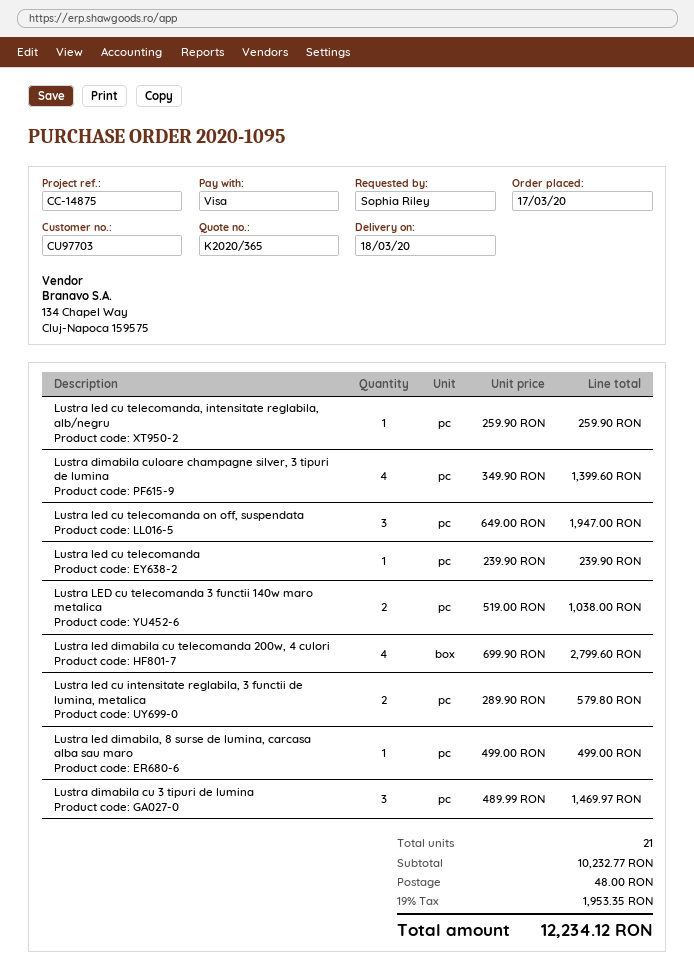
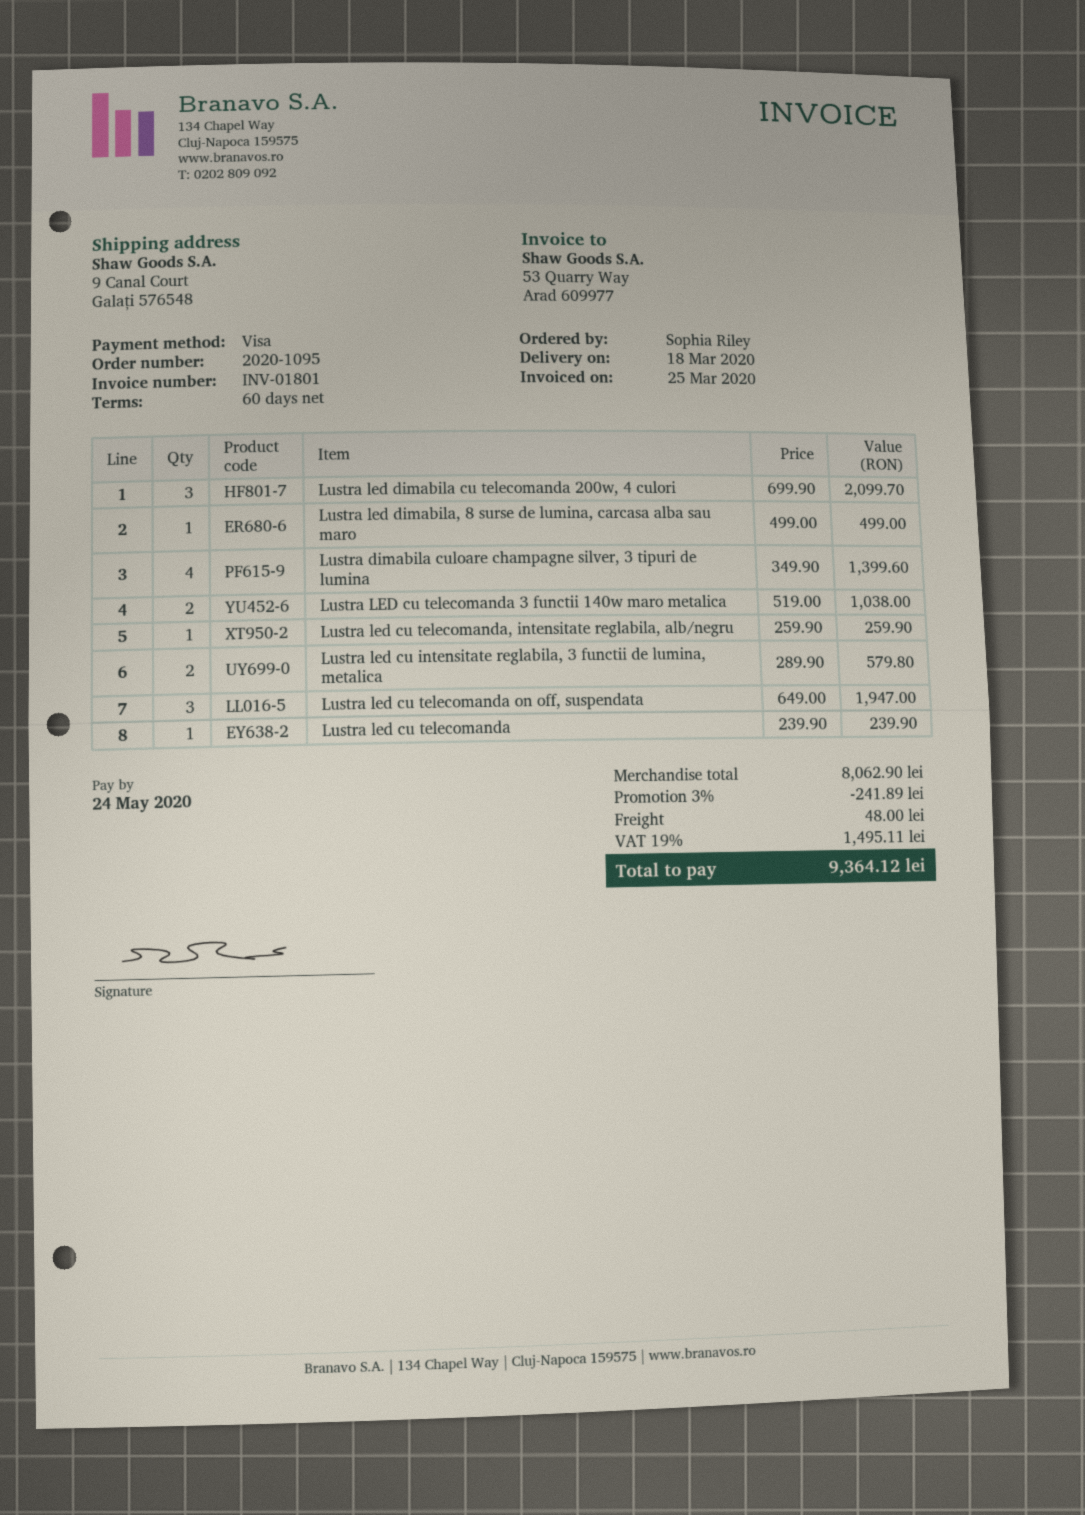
Lustra led dimabila cu telecomanda 200w, 4 culori: 4 x 699.90 = 2799.60 -> 3 x 699.90 = 2099.70
Lustra dimabila cu 3 tipuri de lumina: 3 x 489.99 = 1469.97 -> none
subtotal: 10232.77 -> 8062.90
discount: none -> 3% = 241.89
tax: 19% = 1953.35 -> 19% = 1495.11
total: 12234.12 -> 9364.12

